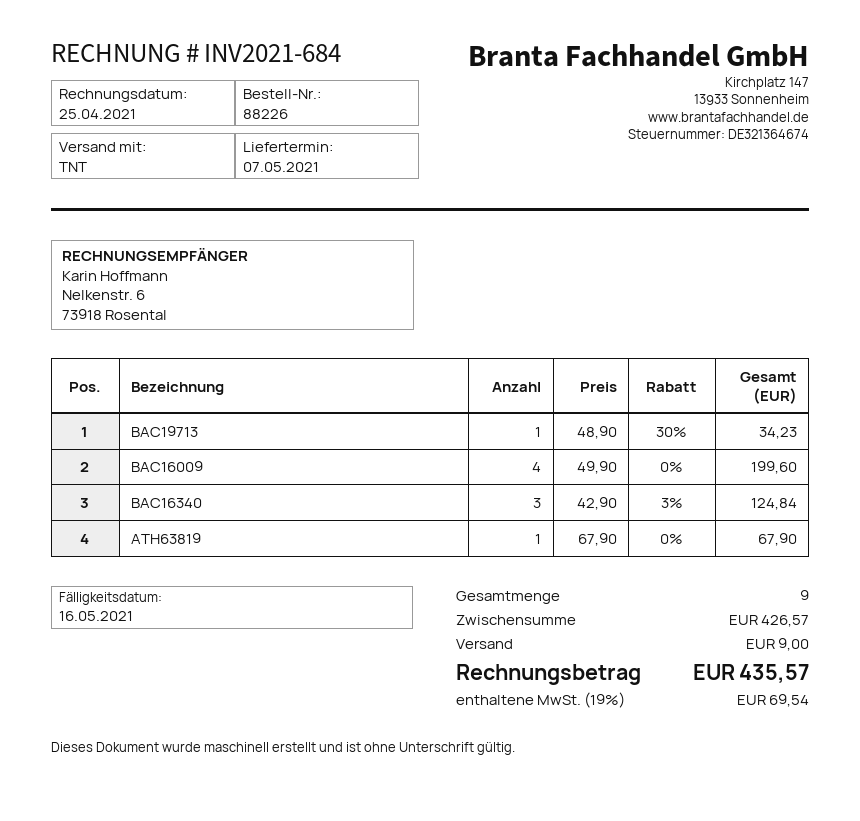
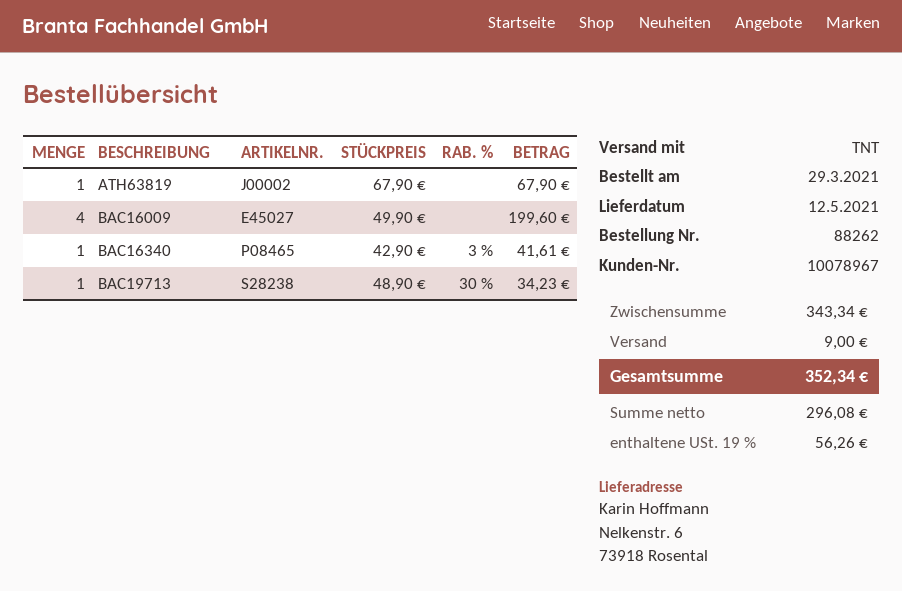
order number: 88226 -> 88262
delivery date: 2021-05-07 -> 2021-05-12
BAC16340: 3 x 42.90 - 3% = 124.84 -> 1 x 42.90 - 3% = 41.61
subtotal: 426.57 -> 343.34
tax: 19% = 69.54 -> 19% = 56.26
total: 435.57 -> 352.34

